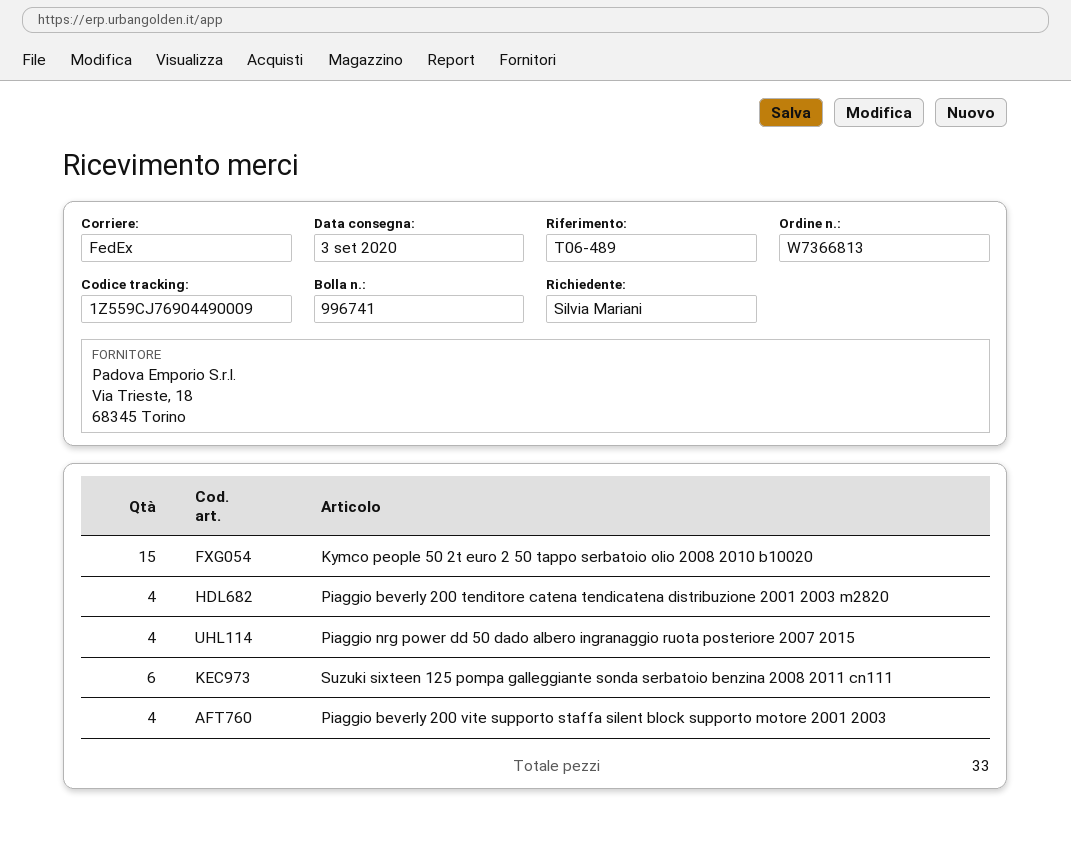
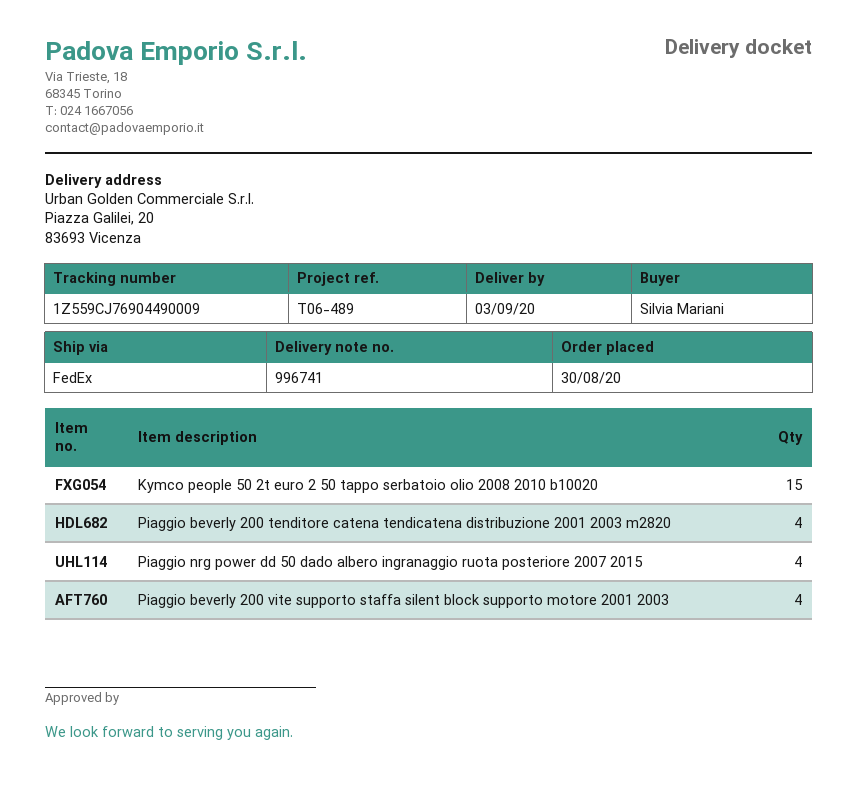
Suzuki sixteen 125 pompa galleggiante sonda serbatoio benzina 2008 2011 cn111: 6 -> none

